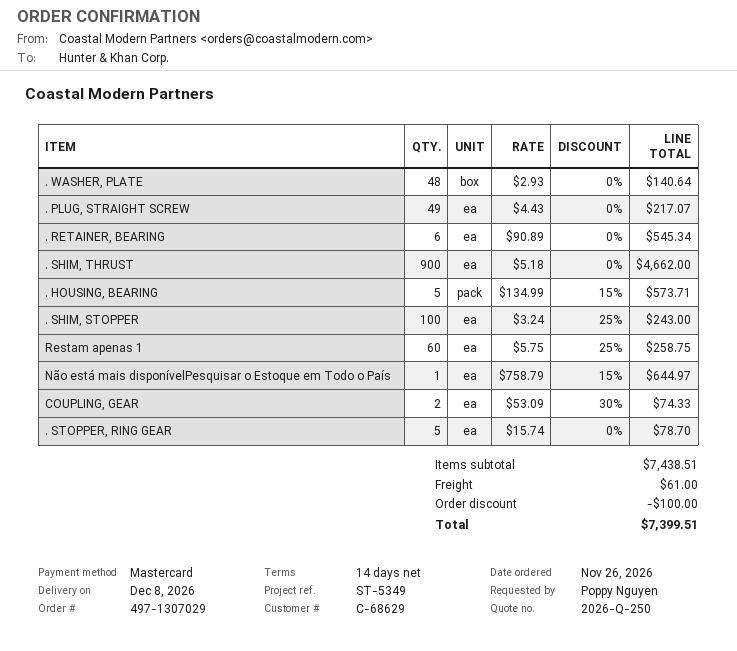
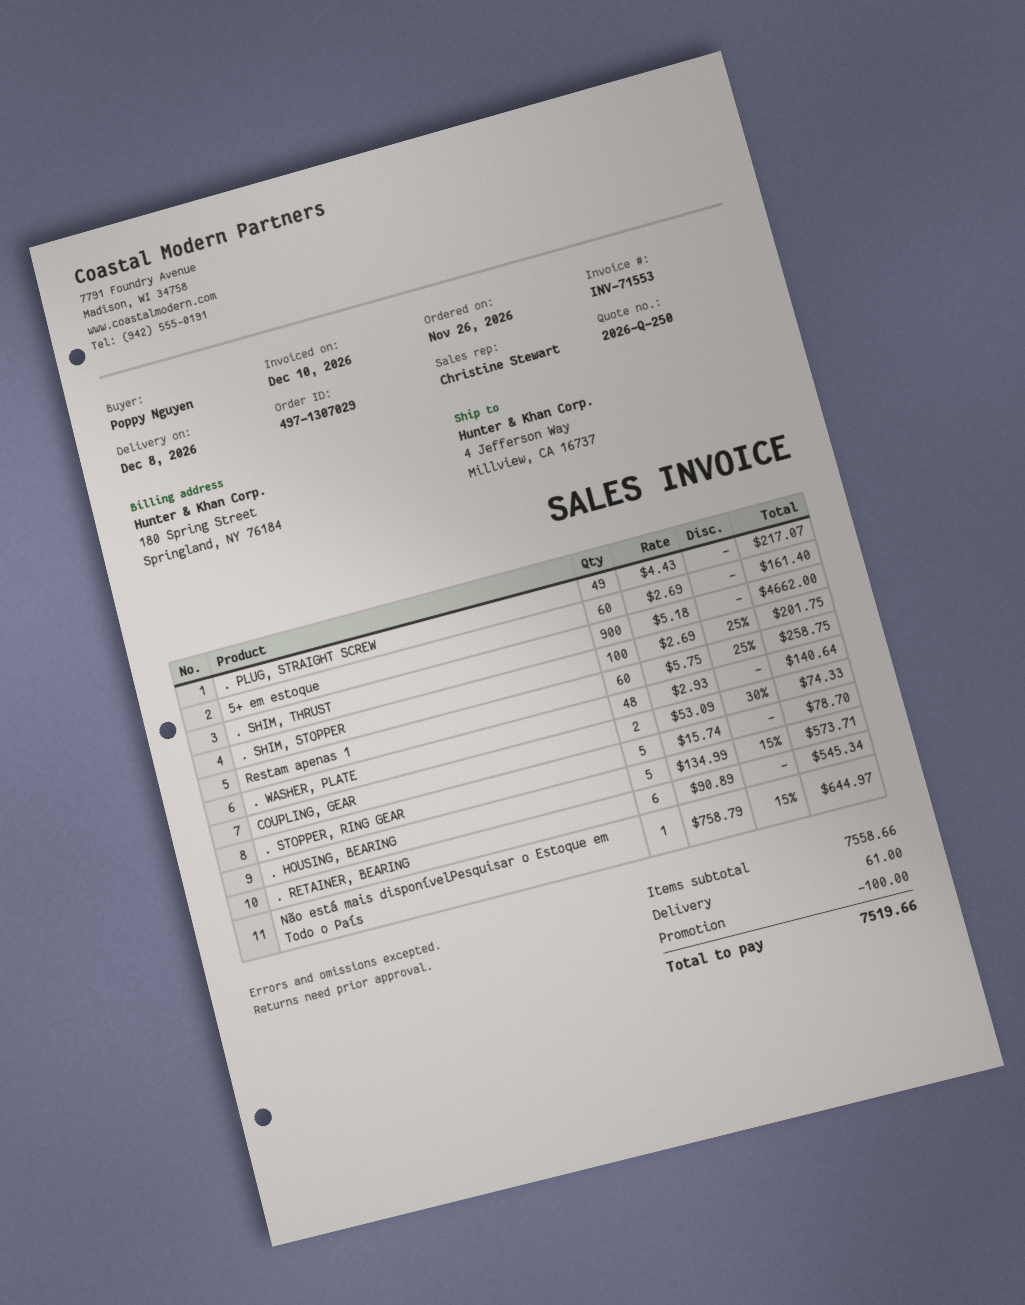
. SHIM, STOPPER: 100 x 3.24 - 25% = 243.00 -> 100 x 2.69 - 25% = 201.75
5+ em estoque: none -> 60 x 2.69 = 161.40
subtotal: 7438.51 -> 7558.66
total: 7399.51 -> 7519.66

